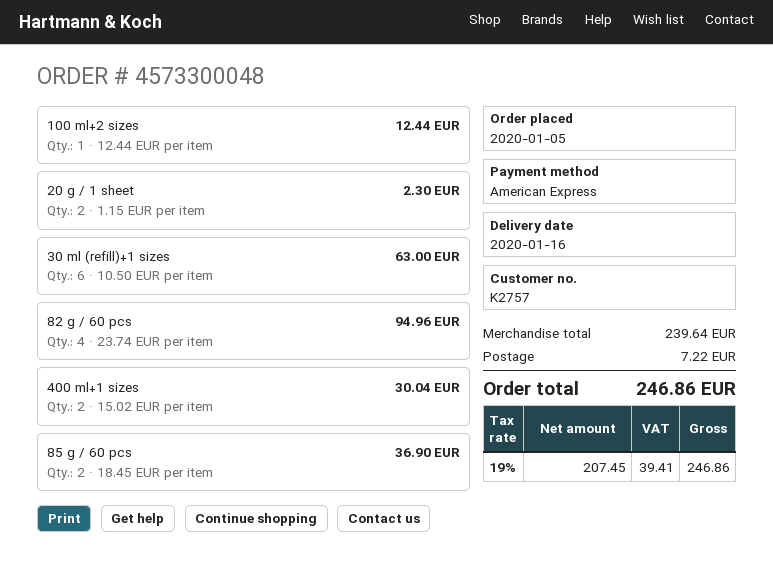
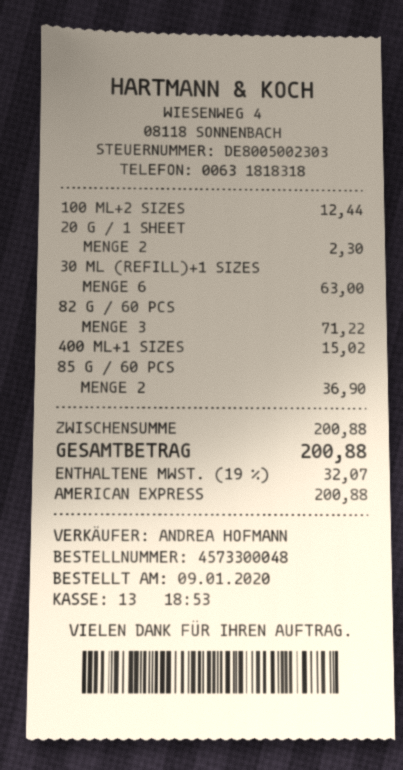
order date: 2020-01-05 -> 2020-01-09
82 g / 60 pcs: 4 for 94.96 -> 3 for 71.22
400 ml+1 sizes: 2 for 30.04 -> 1 for 15.02
subtotal: 239.64 -> 200.88
shipping: 7.22 -> none
tax: 19% = 39.41 -> 19% = 32.07
total: 246.86 -> 200.88

